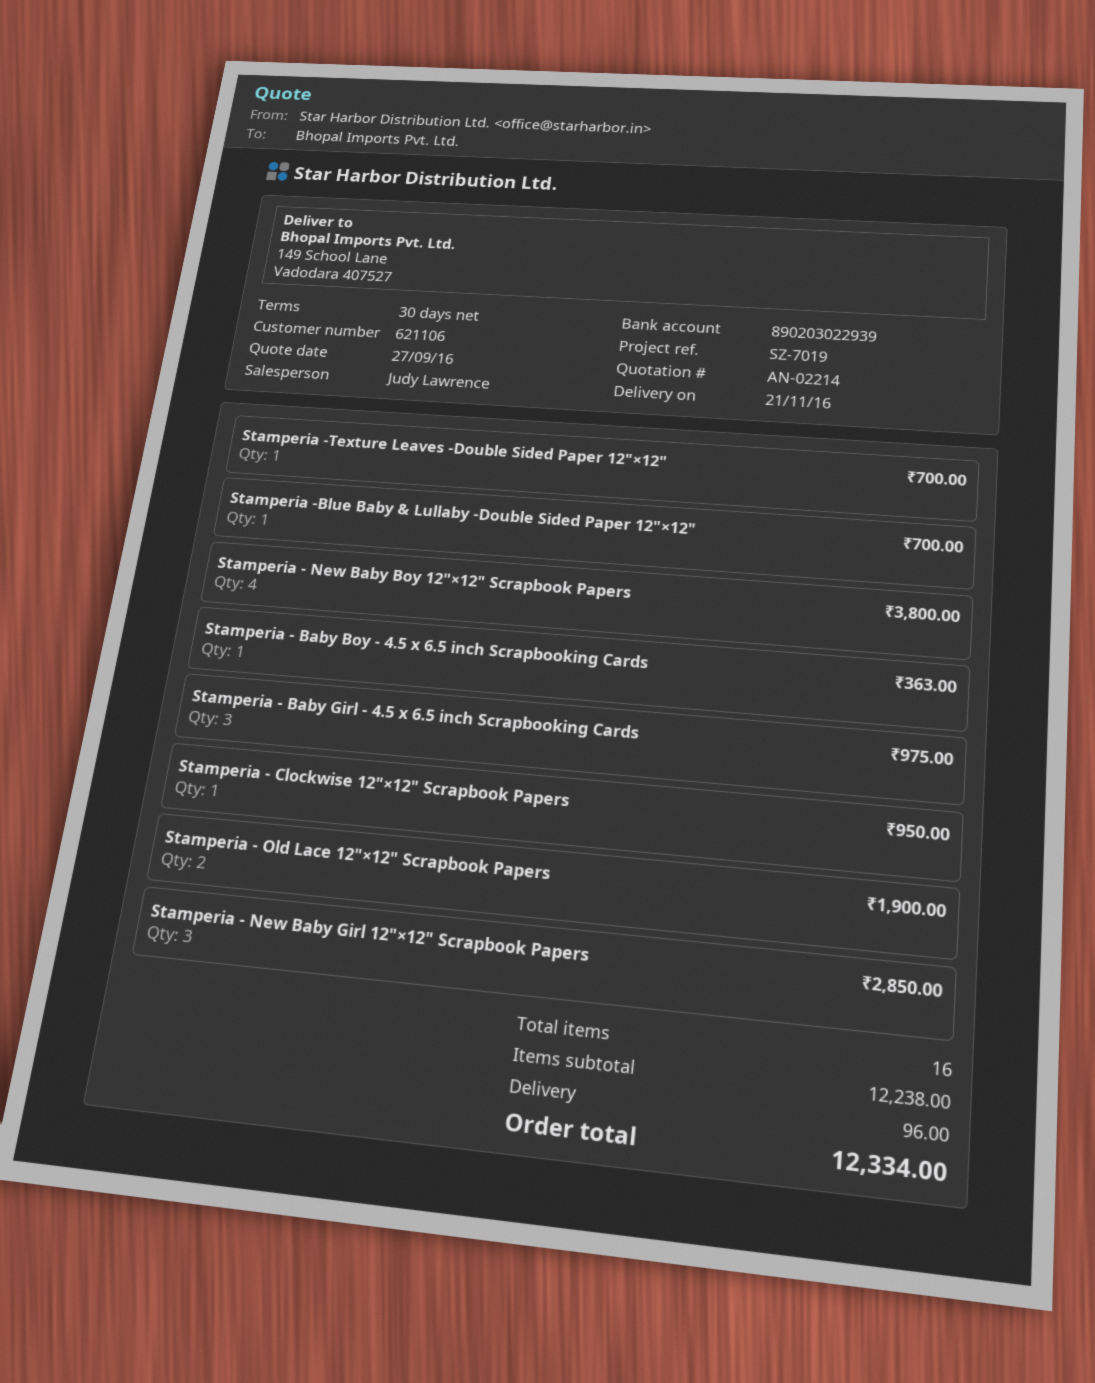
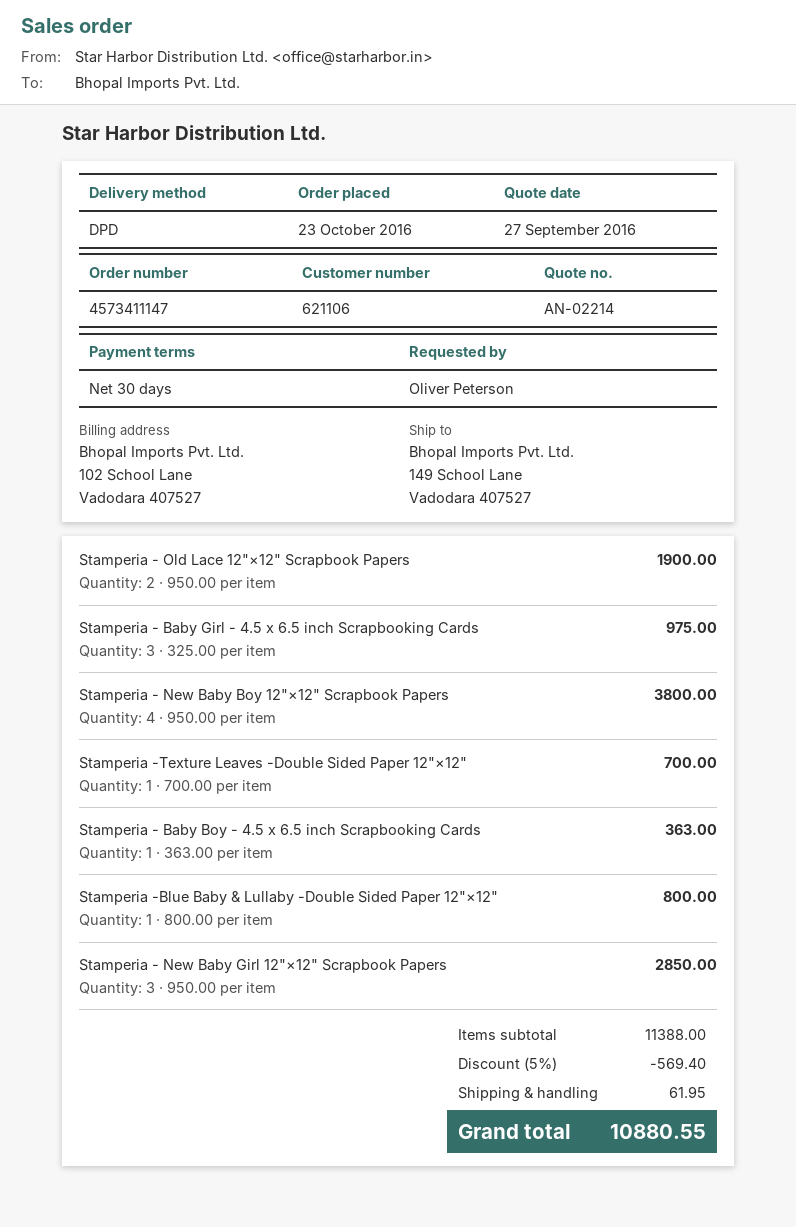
Stamperia -Blue Baby & Lullaby -Double Sided Paper 12"×12": 1 for 700.00 -> 1 for 800.00
Stamperia - Clockwise 12"×12" Scrapbook Papers: 1 for 950.00 -> none
subtotal: 12238.00 -> 11388.00
discount: none -> 5% = 569.40
shipping: 96.00 -> 61.95
total: 12334.00 -> 10880.55

